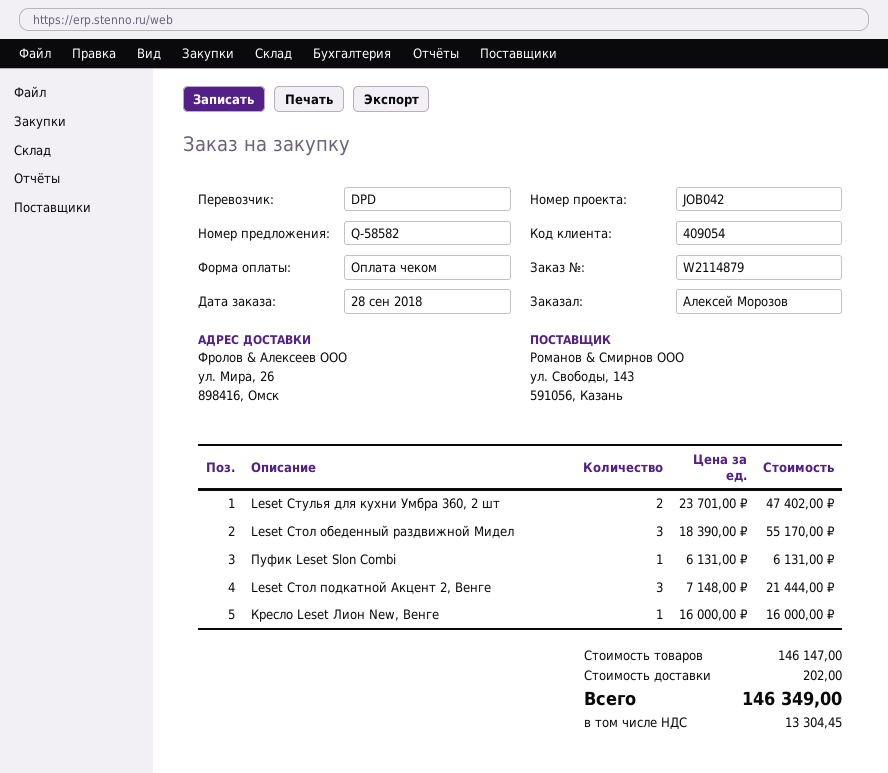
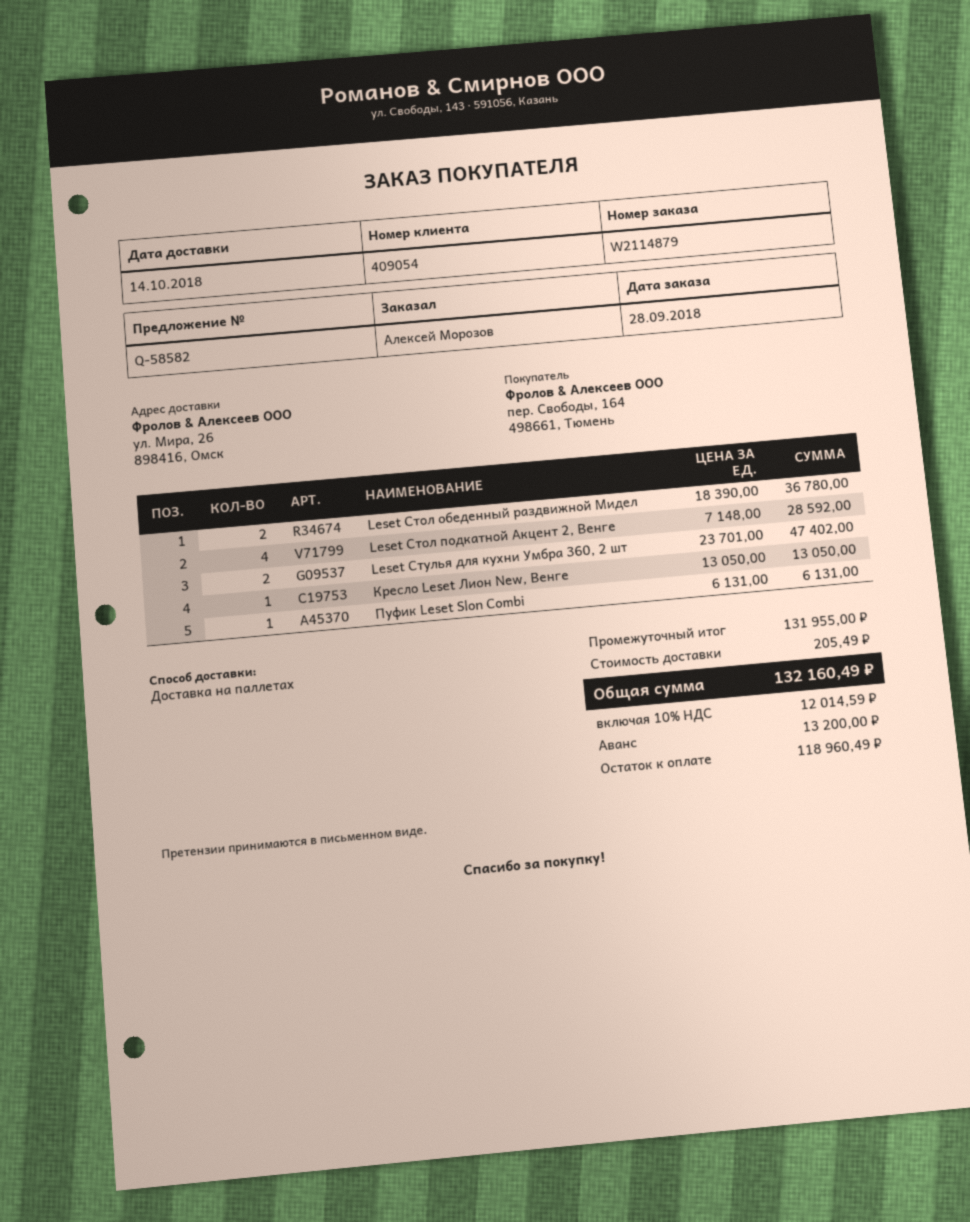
shipping method: DPD -> pallet freight
Leset Стол обеденный раздвижной Мидел: 3 x 18390.00 = 55170.00 -> 2 x 18390.00 = 36780.00
Leset Стол подкатной Акцент 2, Венге: 3 x 7148.00 = 21444.00 -> 4 x 7148.00 = 28592.00
Кресло Leset Лион New, Венге: 1 x 16000.00 = 16000.00 -> 1 x 13050.00 = 13050.00
subtotal: 146147.00 -> 131955.00
shipping: 202.00 -> 205.49
tax: 13304.45 -> 12014.59
total: 146349.00 -> 132160.49

